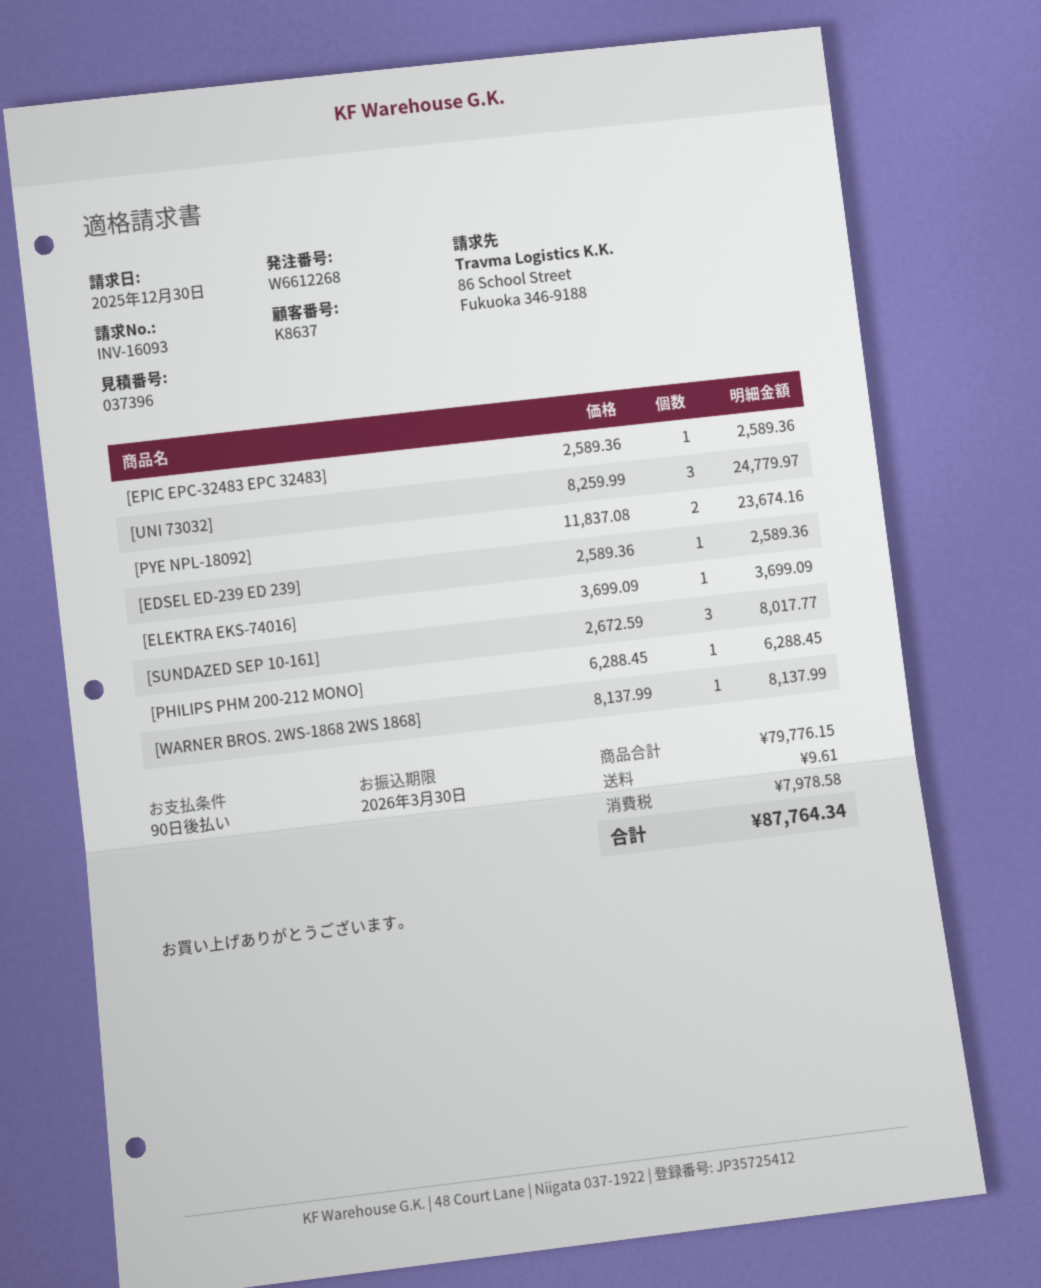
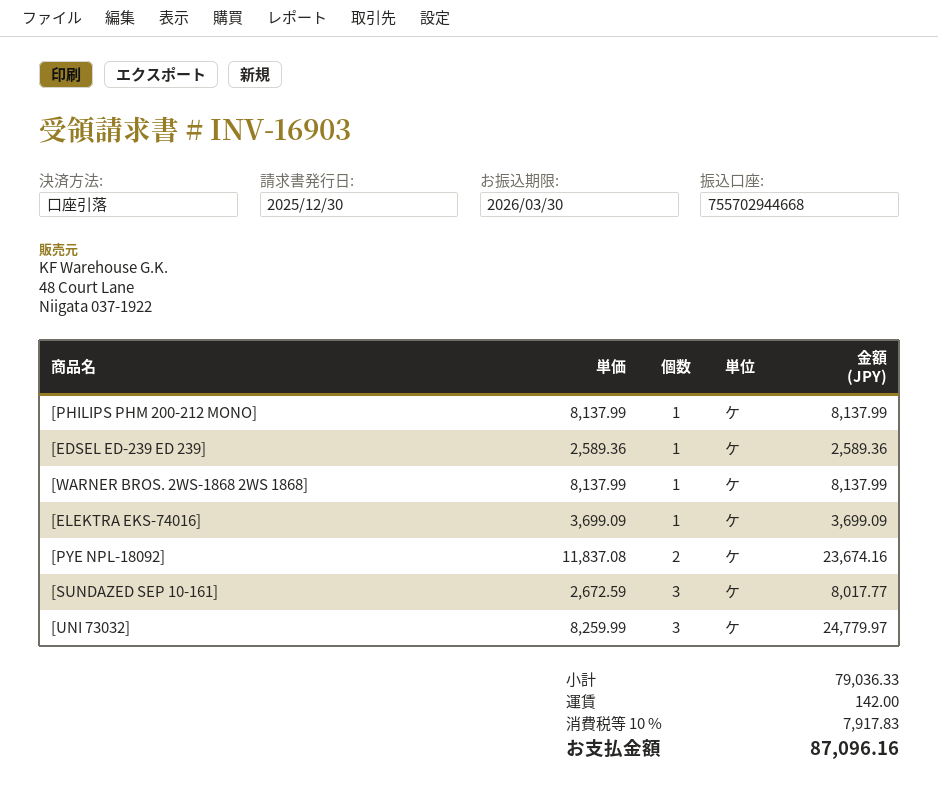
invoice number: INV-16093 -> INV-16903
[EPIC EPC-32483 EPC 32483]: 1 x 2589.36 = 2589.36 -> none
[PHILIPS PHM 200-212 MONO]: 1 x 6288.45 = 6288.45 -> 1 x 8137.99 = 8137.99
subtotal: 79776.15 -> 79036.33
shipping: 9.61 -> 142.00
tax: 7978.58 -> 7917.83
total: 87764.34 -> 87096.16

